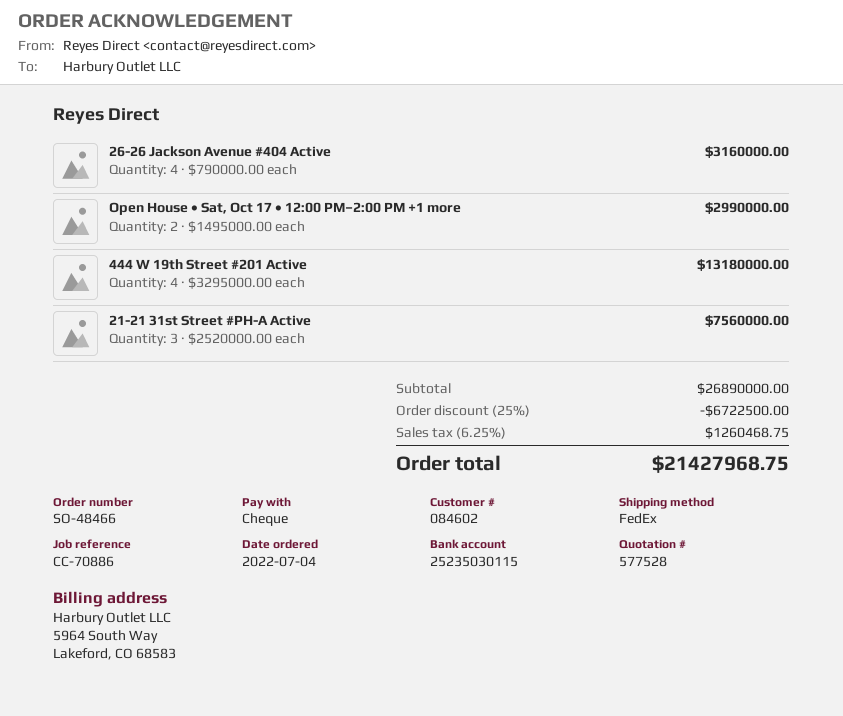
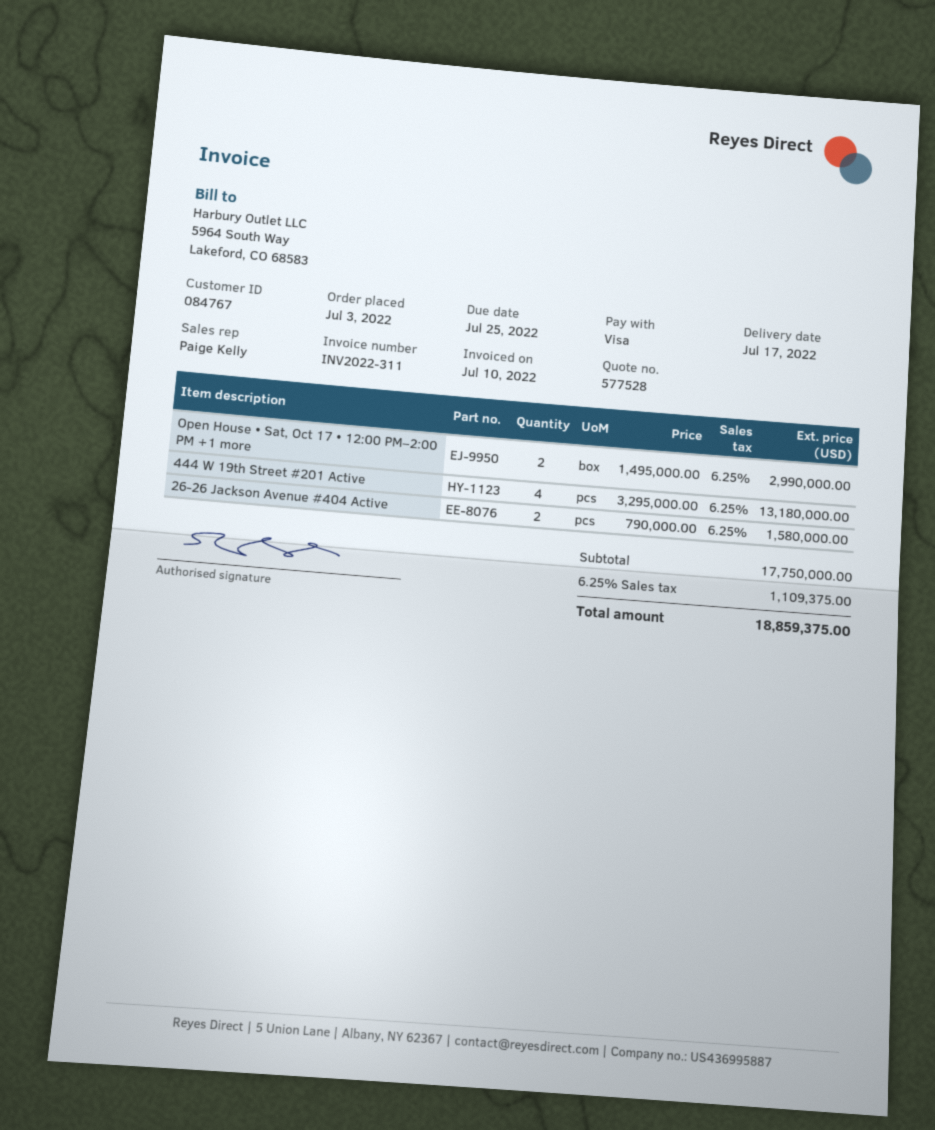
order date: 2022-07-04 -> 2022-07-03
customer number: 084602 -> 084767
payment method: cheque -> Visa
26-26 Jackson Avenue #404 Active: 4 x 790000.00 = 3160000.00 -> 2 x 790000.00 = 1580000.00
21-21 31st Street #PH-A Active: 3 x 2520000.00 = 7560000.00 -> none
subtotal: 26890000.00 -> 17750000.00
discount: 25% = 6722500.00 -> none
tax: 6.25% = 1260468.75 -> 6.25% = 1109375.00
total: 21427968.75 -> 18859375.00

